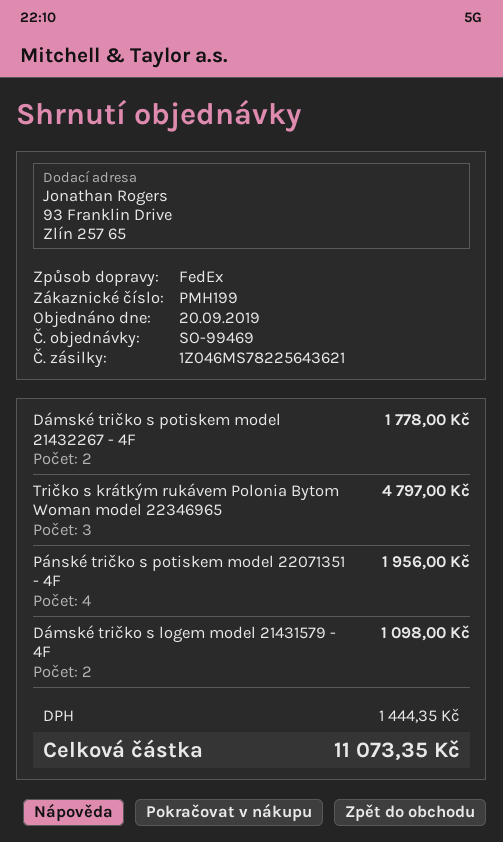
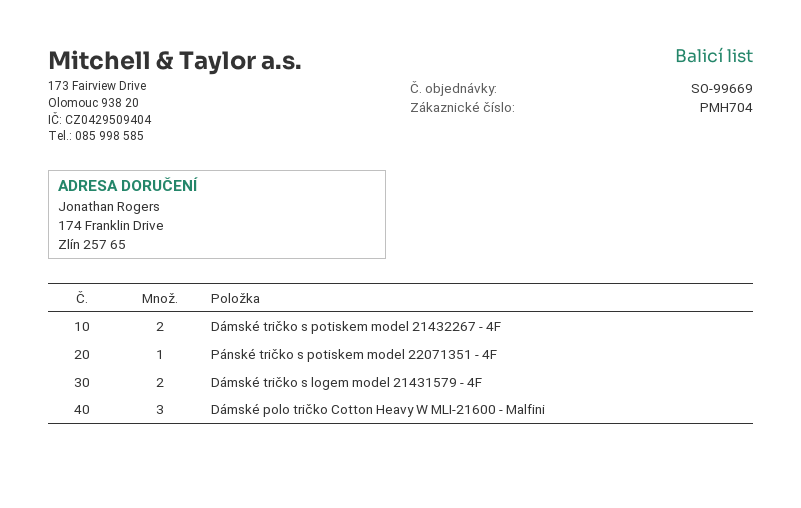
order number: SO-99469 -> SO-99669
customer number: PMH199 -> PMH704
ship to: 93 Franklin Drive, Zlín 257 65 -> 174 Franklin Drive, Zlín 257 65
Tričko s krátkým rukávem Polonia Bytom Woman model 22346965: 3 -> none
Pánské tričko s potiskem model 22071351 - 4F: 4 -> 1
Dámské polo tričko Cotton Heavy W MLI-21600 - Malfini: none -> 3

